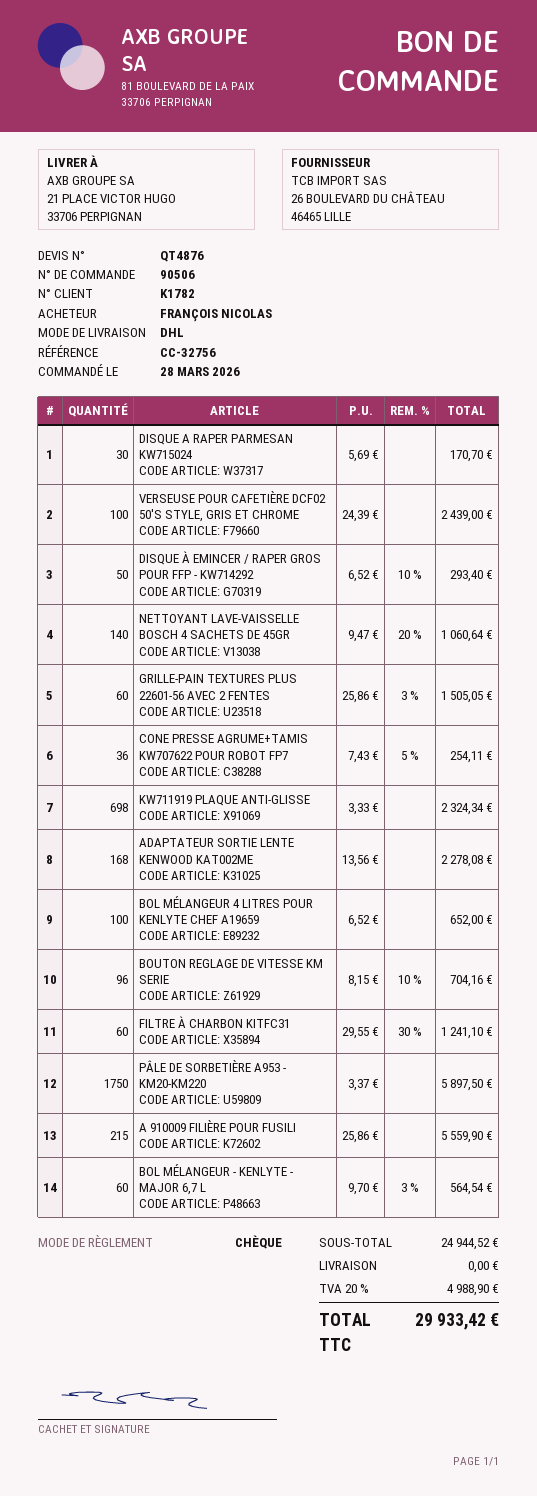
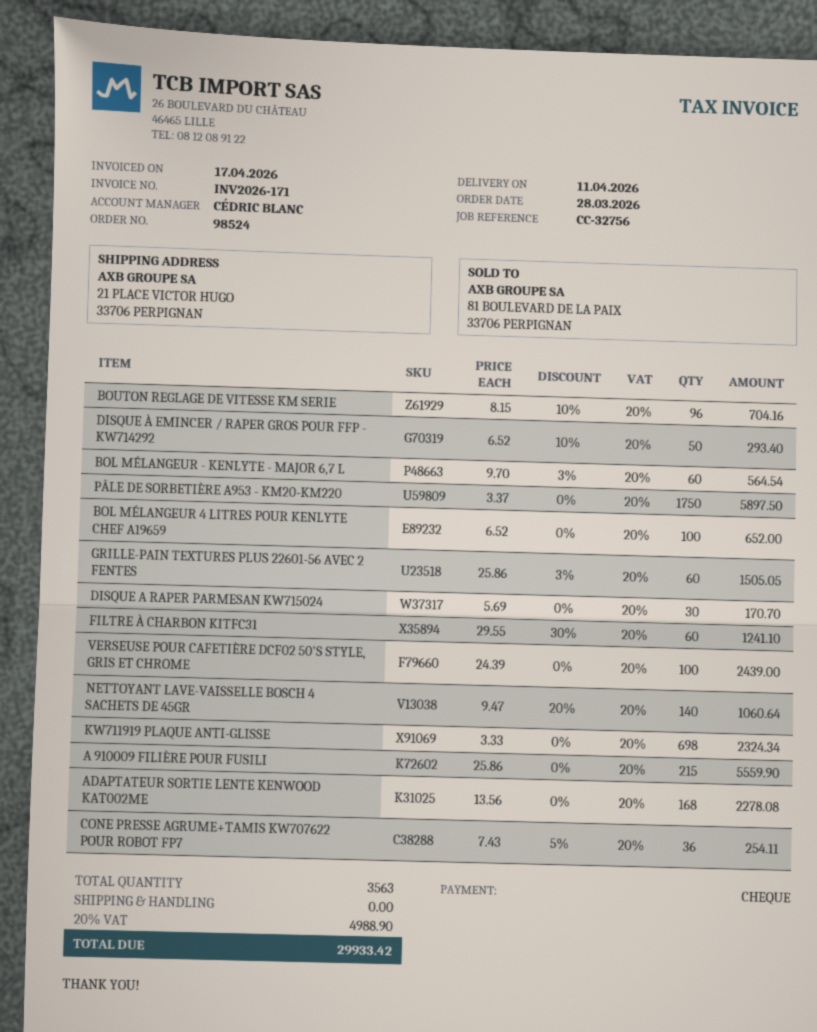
order number: 90506 -> 98524

